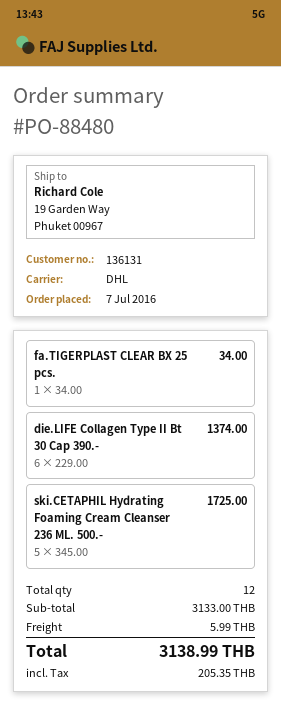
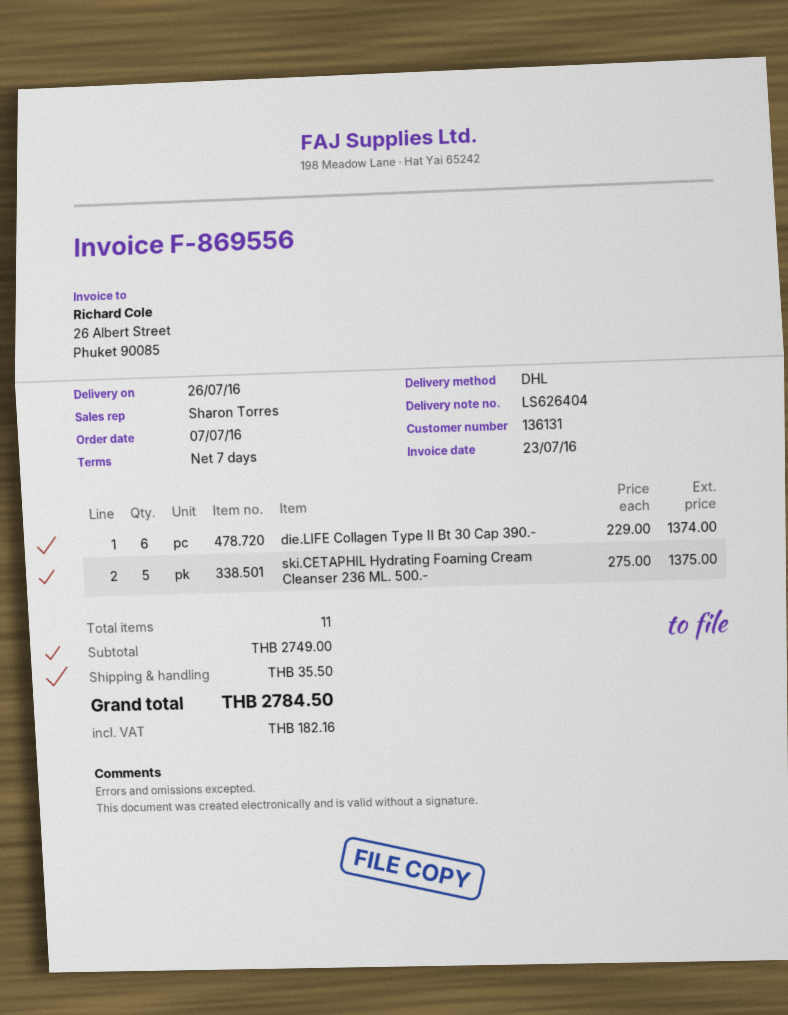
fa.TIGERPLAST CLEAR BX 25 pcs.: 1 x 34.00 = 34.00 -> none
ski.CETAPHIL Hydrating Foaming Cream Cleanser 236 ML. 500.-: 5 x 345.00 = 1725.00 -> 5 x 275.00 = 1375.00
total quantity: 12 -> 11
subtotal: 3133.00 -> 2749.00
shipping: 5.99 -> 35.50
tax: 205.35 -> 182.16
total: 3138.99 -> 2784.50

